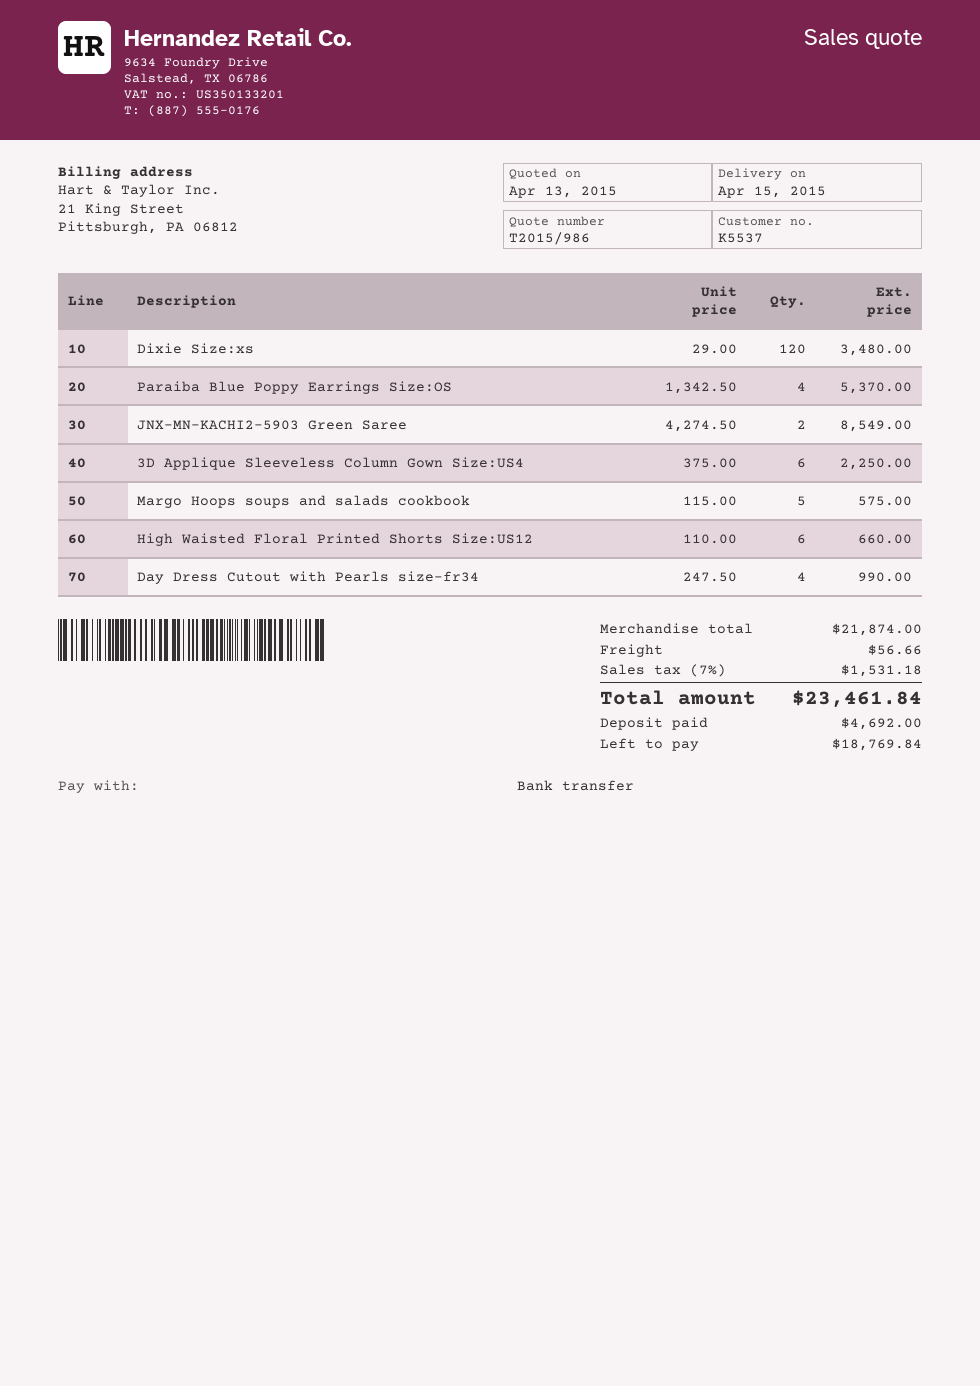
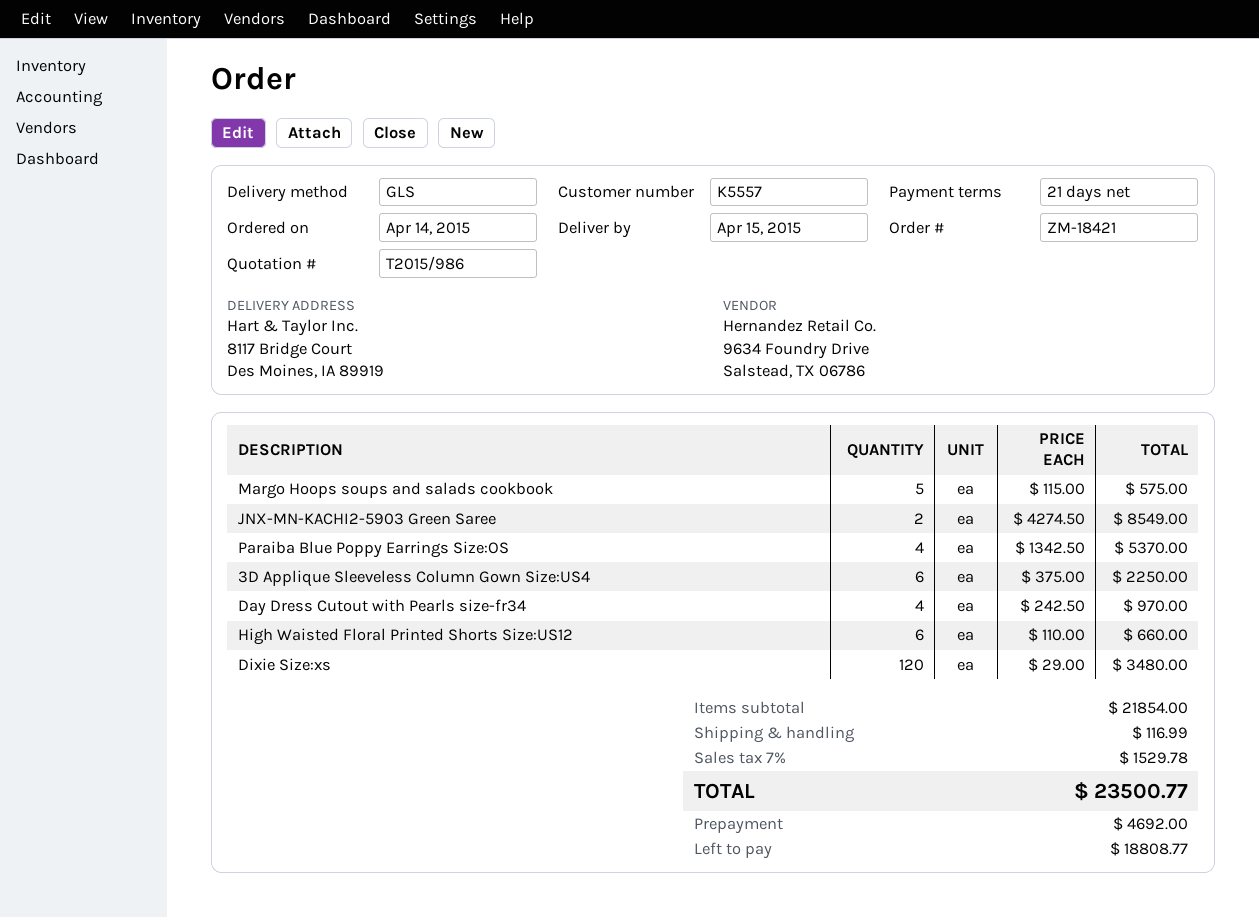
customer number: K5537 -> K5557
Day Dress Cutout with Pearls size-fr34: 4 x 247.50 = 990.00 -> 4 x 242.50 = 970.00
subtotal: 21874.00 -> 21854.00
shipping: 56.66 -> 116.99
tax: 7% = 1531.18 -> 7% = 1529.78
total: 23461.84 -> 23500.77
balance: 18769.84 -> 18808.77

